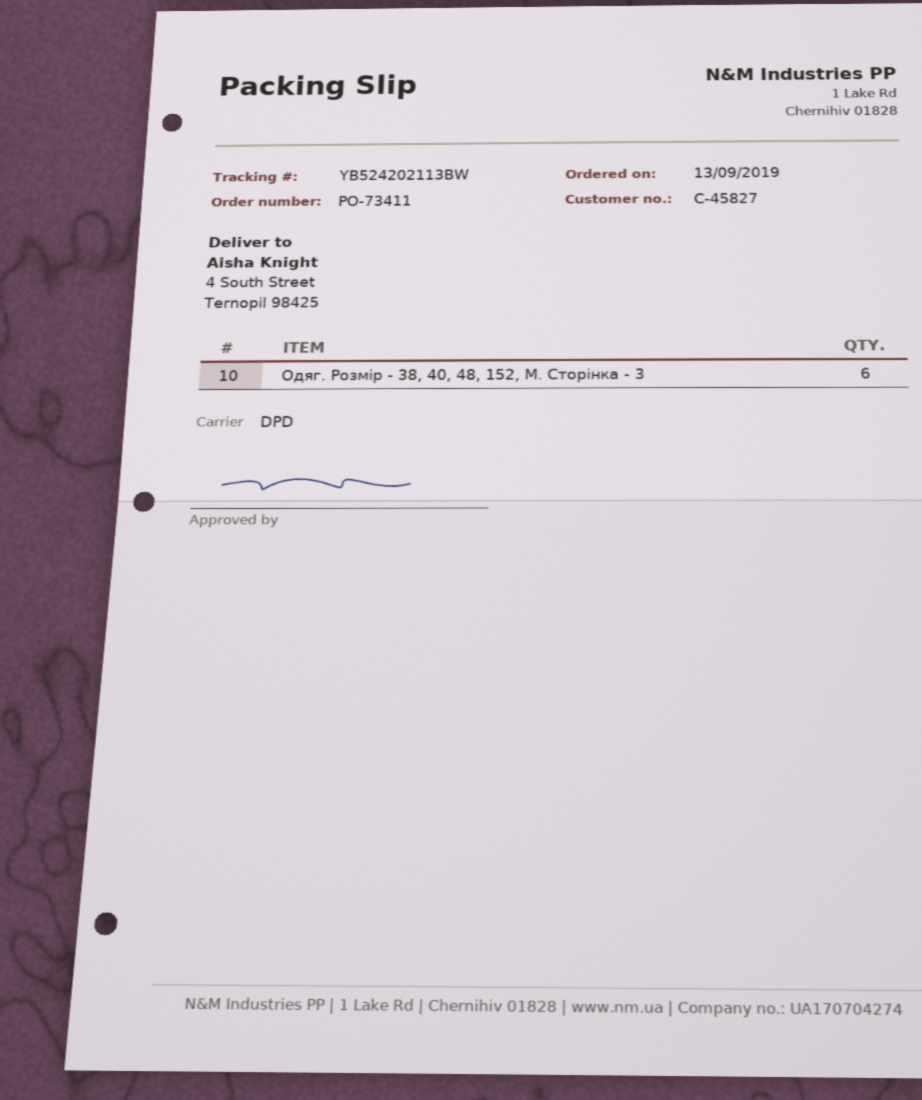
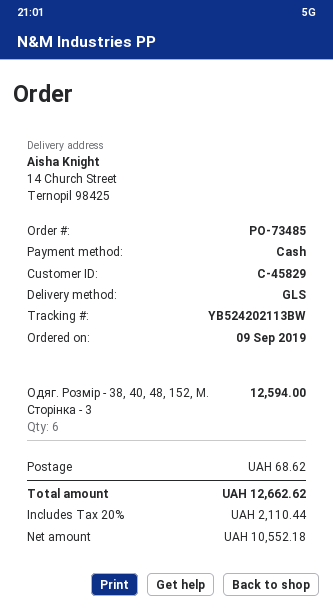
order number: PO-73411 -> PO-73485
order date: 2019-09-13 -> 2019-09-09
customer number: C-45827 -> C-45829
shipping method: DPD -> GLS
ship to: 4 South Street, Ternopil 98425 -> 14 Church Street, Ternopil 98425

